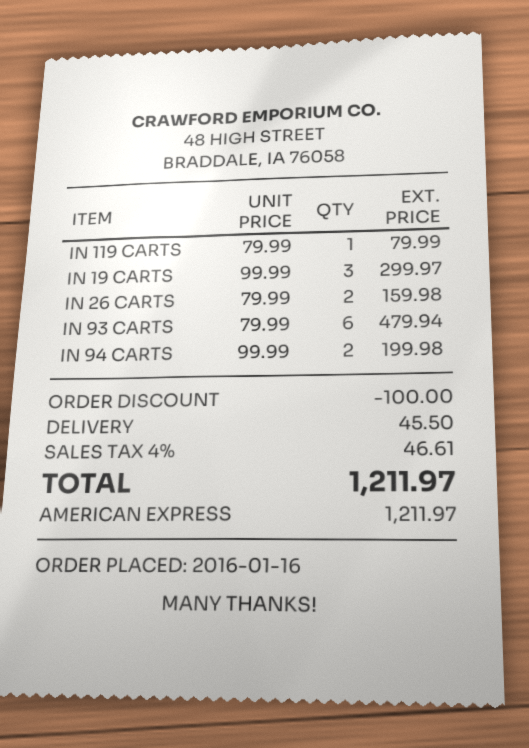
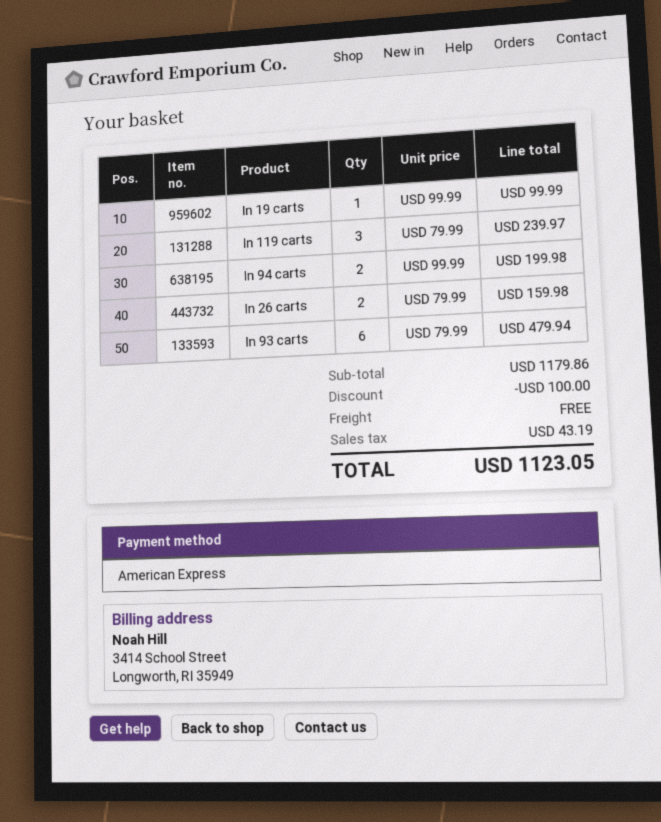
IN 119 CARTS: 1 x 79.99 = 79.99 -> 3 x 79.99 = 239.97
IN 19 CARTS: 3 x 99.99 = 299.97 -> 1 x 99.99 = 99.99
shipping: 45.50 -> 0.00
tax: 46.61 -> 43.19
total: 1211.97 -> 1123.05

